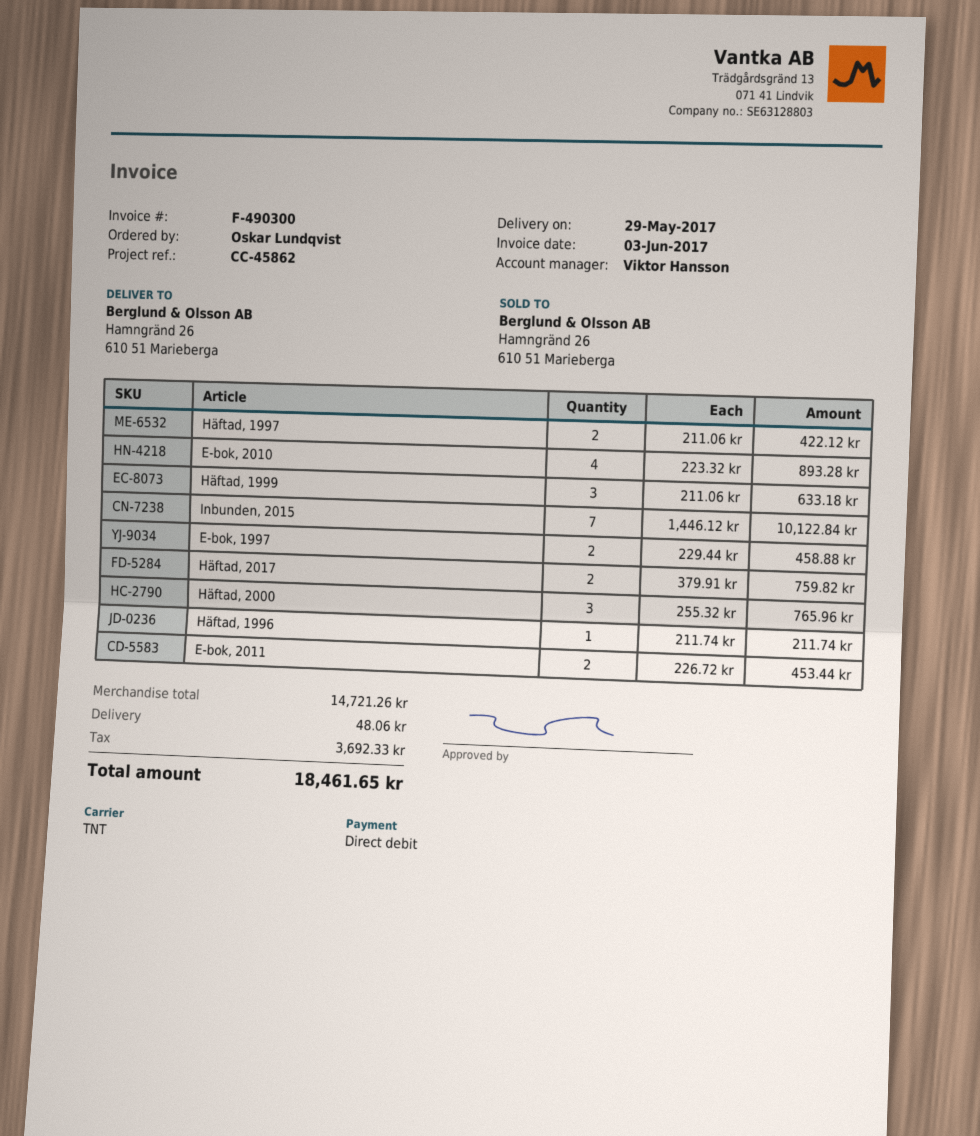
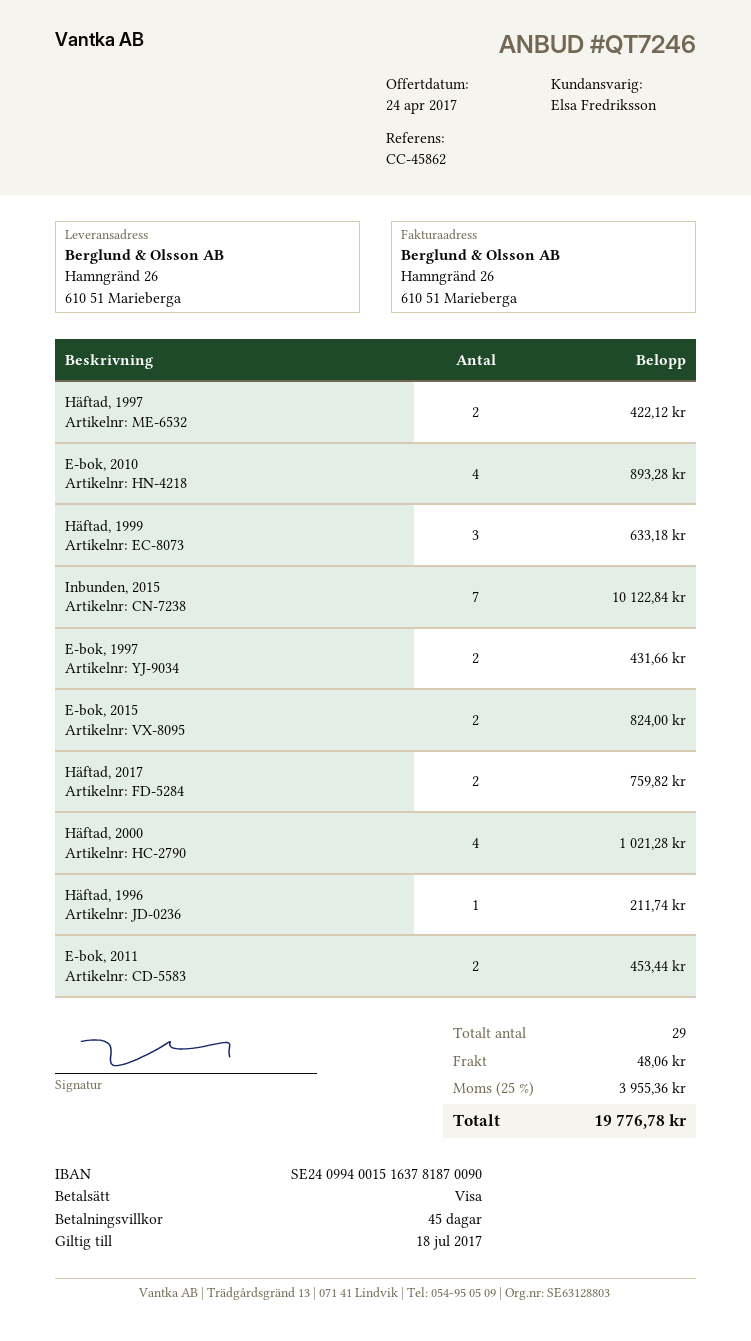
sales rep: Viktor Hansson -> Elsa Fredriksson
payment method: direct debit -> Visa
E-bok, 1997: 2 for 458.88 -> 2 for 431.66
Häftad, 2000: 3 for 765.96 -> 4 for 1021.28
E-bok, 2015: none -> 2 for 824.00
tax: 3692.33 -> 3955.36
total: 18461.65 -> 19776.78

